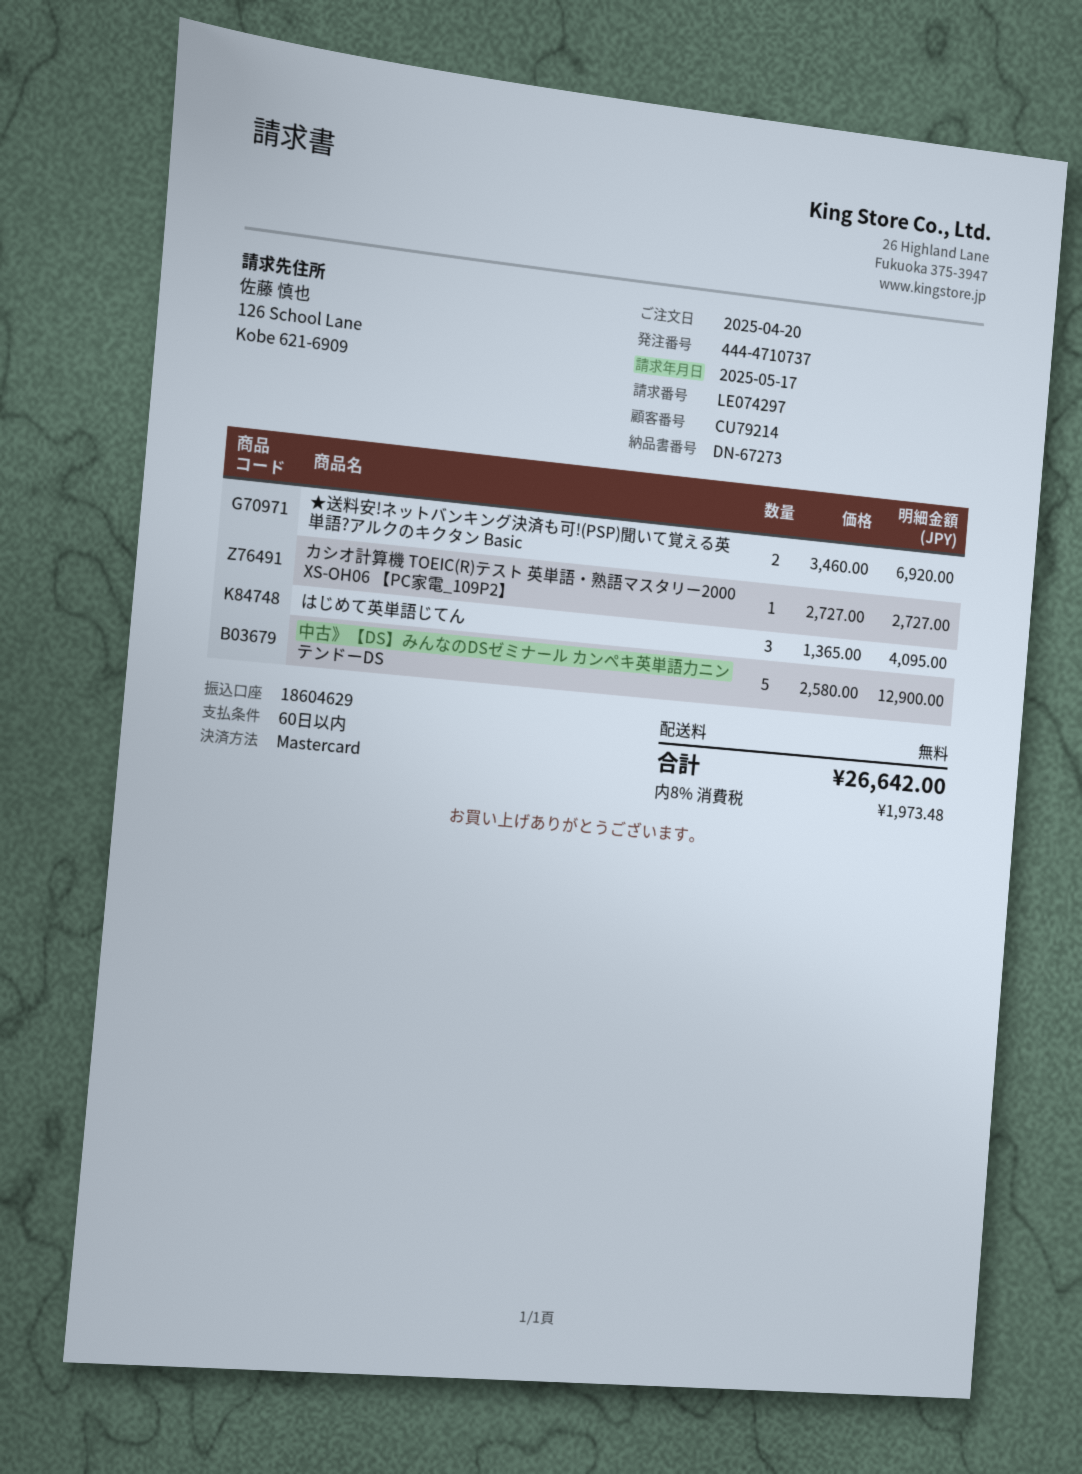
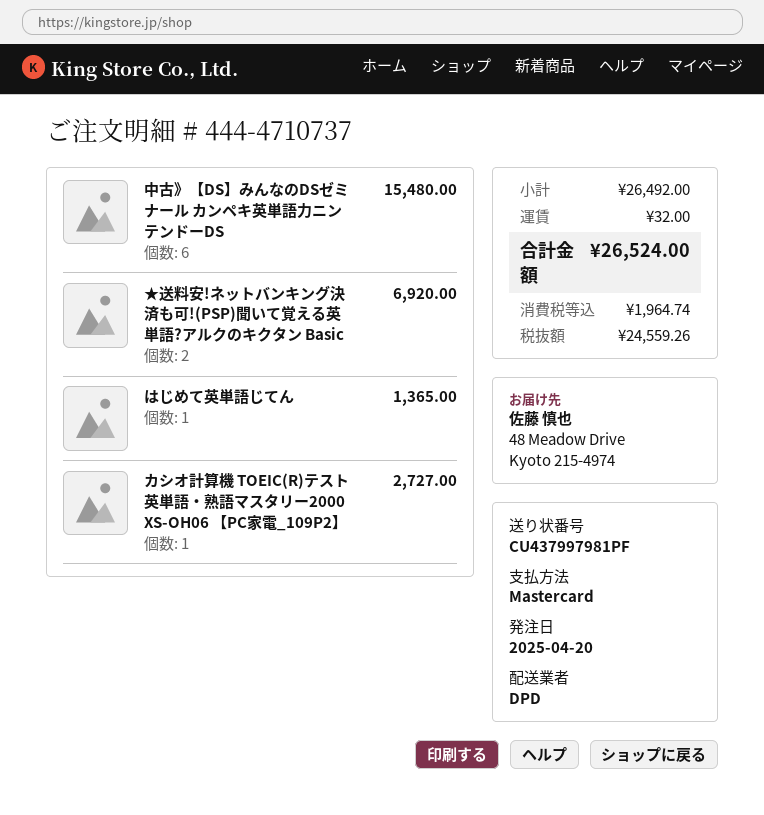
はじめて英単語じてん: 3 for 4095.00 -> 1 for 1365.00
中古》【DS】みんなのDSゼミナール カンペキ英単語力ニンテンドーDS: 5 for 12900.00 -> 6 for 15480.00
shipping: 0.00 -> 32.00
tax: 1973.48 -> 1964.74
total: 26642.00 -> 26524.00

